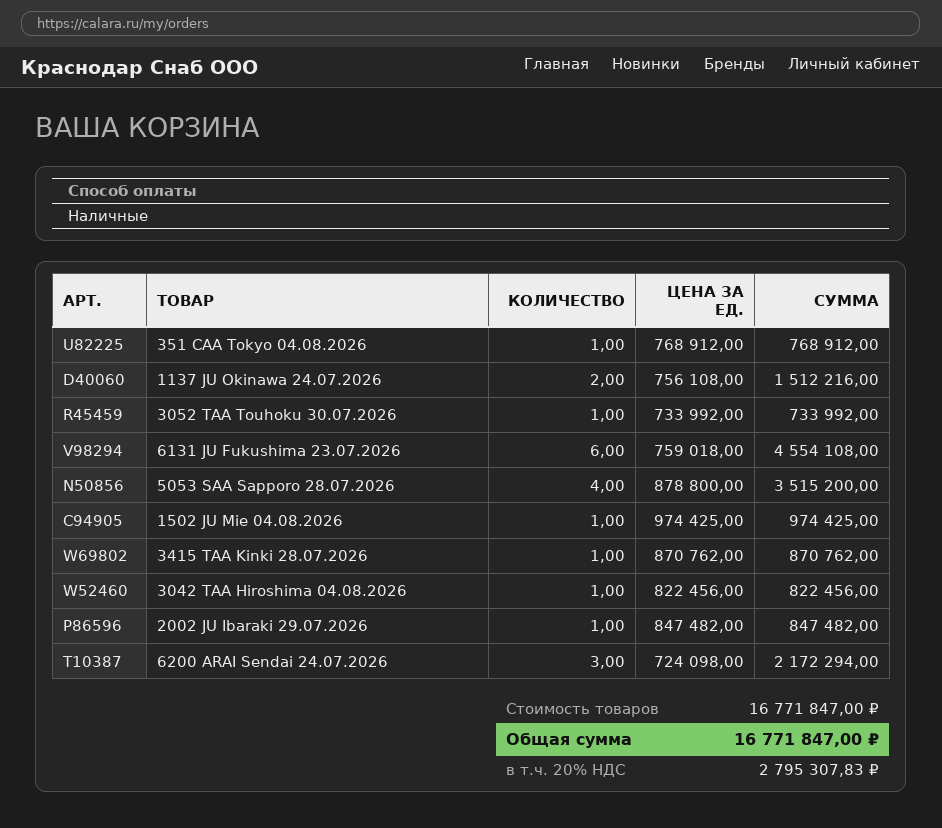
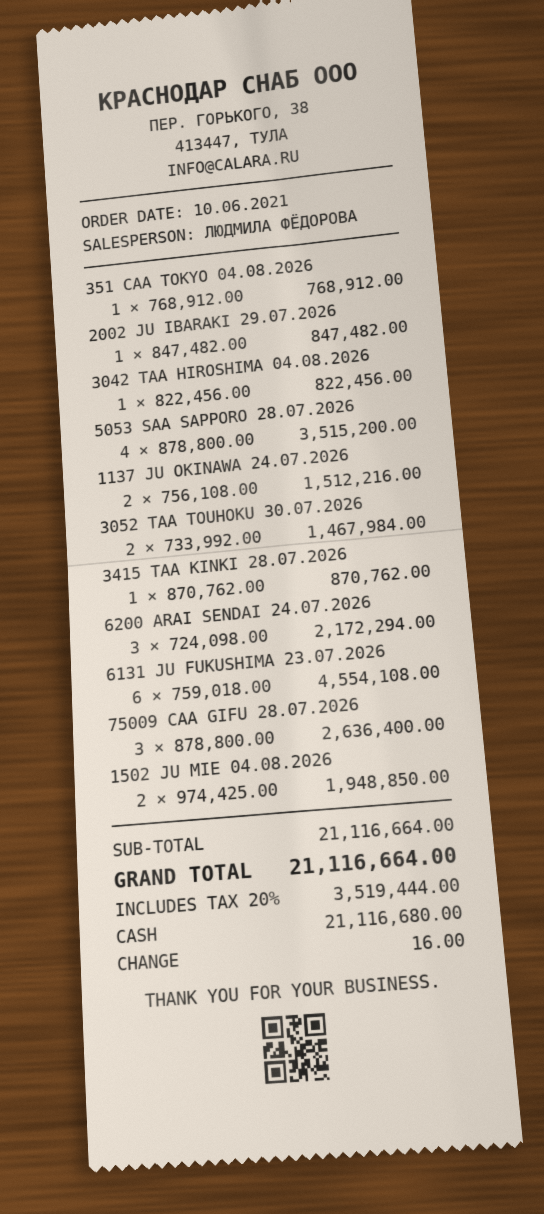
3052 TAA Touhoku 30.07.2026: 1 x 733992.00 = 733992.00 -> 2 x 733992.00 = 1467984.00
1502 JU Mie 04.08.2026: 1 x 974425.00 = 974425.00 -> 2 x 974425.00 = 1948850.00
75009 CAA GIFU 28.07.2026: none -> 3 x 878800.00 = 2636400.00
subtotal: 16771847.00 -> 21116664.00
tax: 20% = 2795307.83 -> 20% = 3519444.00
total: 16771847.00 -> 21116664.00

